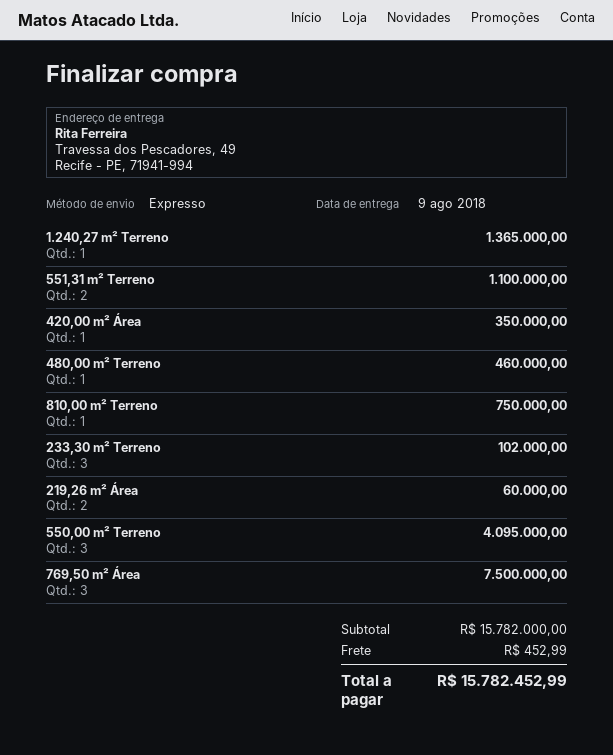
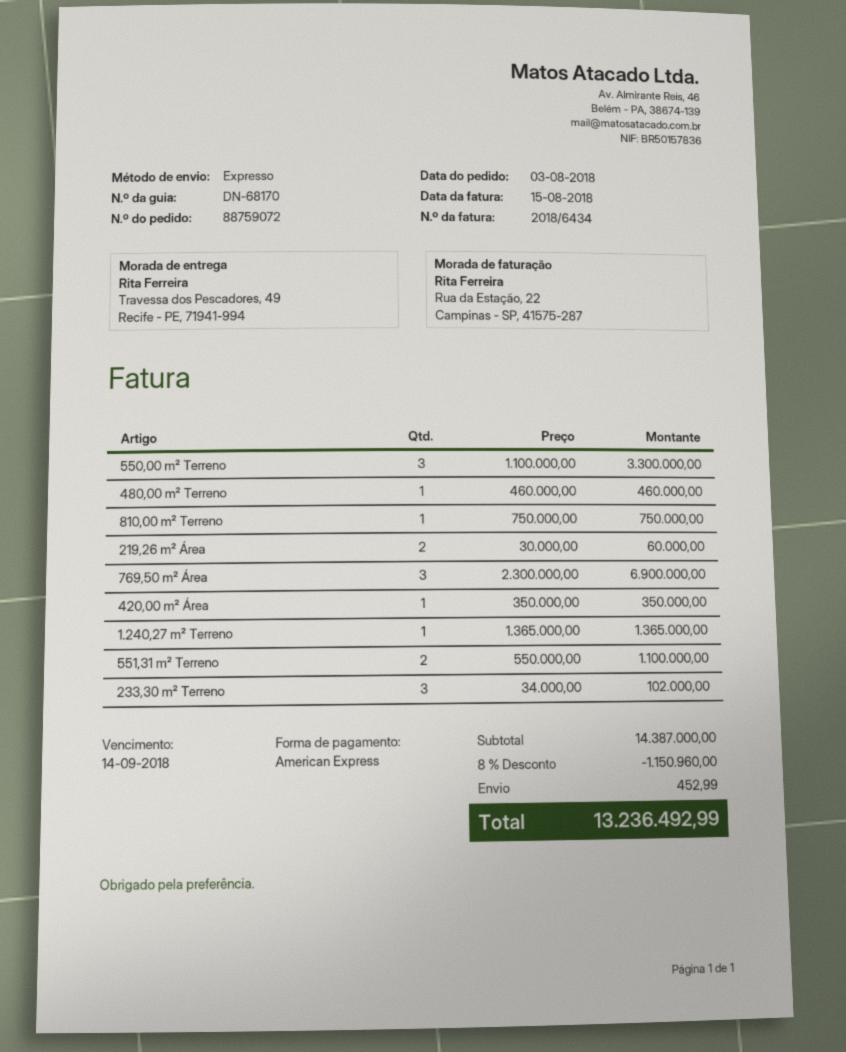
550,00 m² Terreno: 3 for 4095000.00 -> 3 for 3300000.00
769,50 m² Área: 3 for 7500000.00 -> 3 for 6900000.00
subtotal: 15782000.00 -> 14387000.00
discount: none -> 8% = 1150960.00
total: 15782452.99 -> 13236492.99

